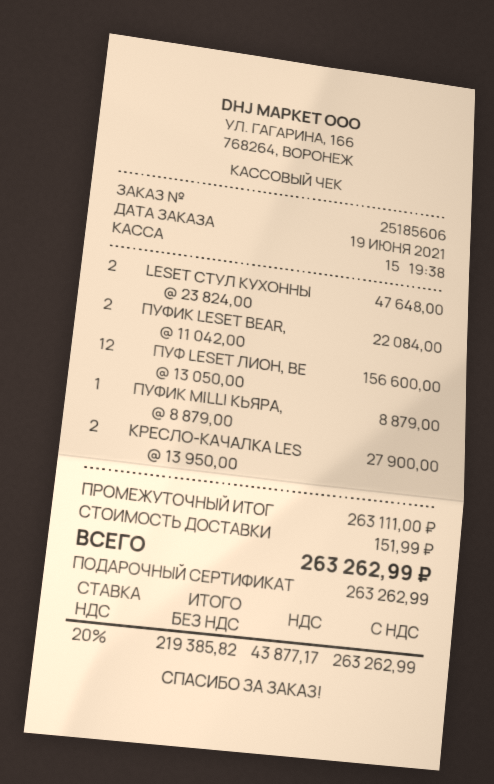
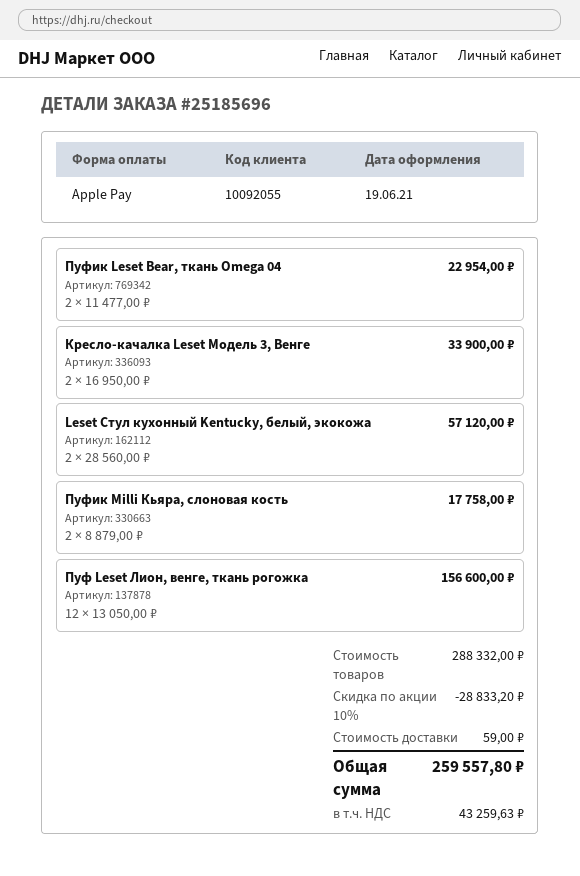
order number: 25185606 -> 25185696
payment method: gift card -> Apple Pay
LESET СТУЛ КУХОННЫ: 2 x 23824.00 = 47648.00 -> 2 x 28560.00 = 57120.00
ПУФИК LESET BEAR,: 2 x 11042.00 = 22084.00 -> 2 x 11477.00 = 22954.00
ПУФИК MILLI КЬЯРА,: 1 x 8879.00 = 8879.00 -> 2 x 8879.00 = 17758.00
КРЕСЛО-КАЧАЛКА LES: 2 x 13950.00 = 27900.00 -> 2 x 16950.00 = 33900.00
subtotal: 263111.00 -> 288332.00
discount: none -> 10% = 28833.20
shipping: 151.99 -> 59.00
tax: 43877.17 -> 43259.63
total: 263262.99 -> 259557.80

